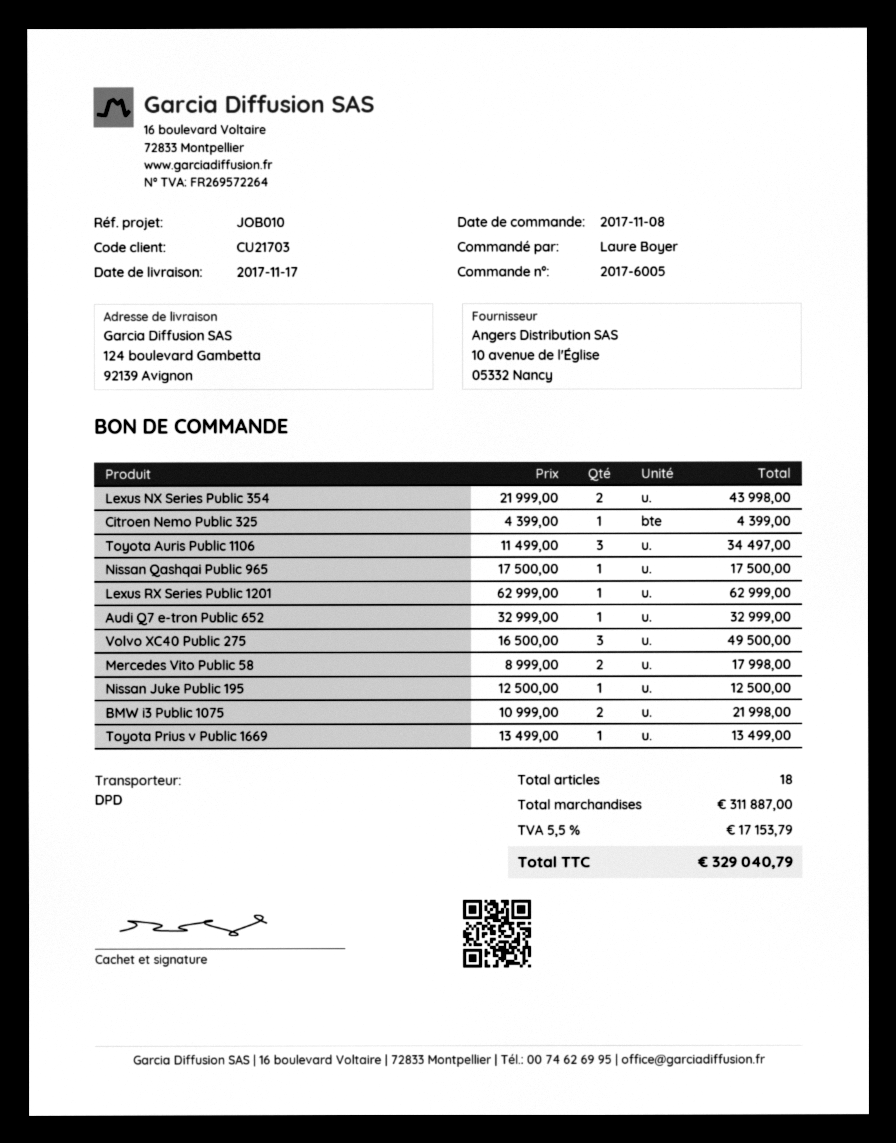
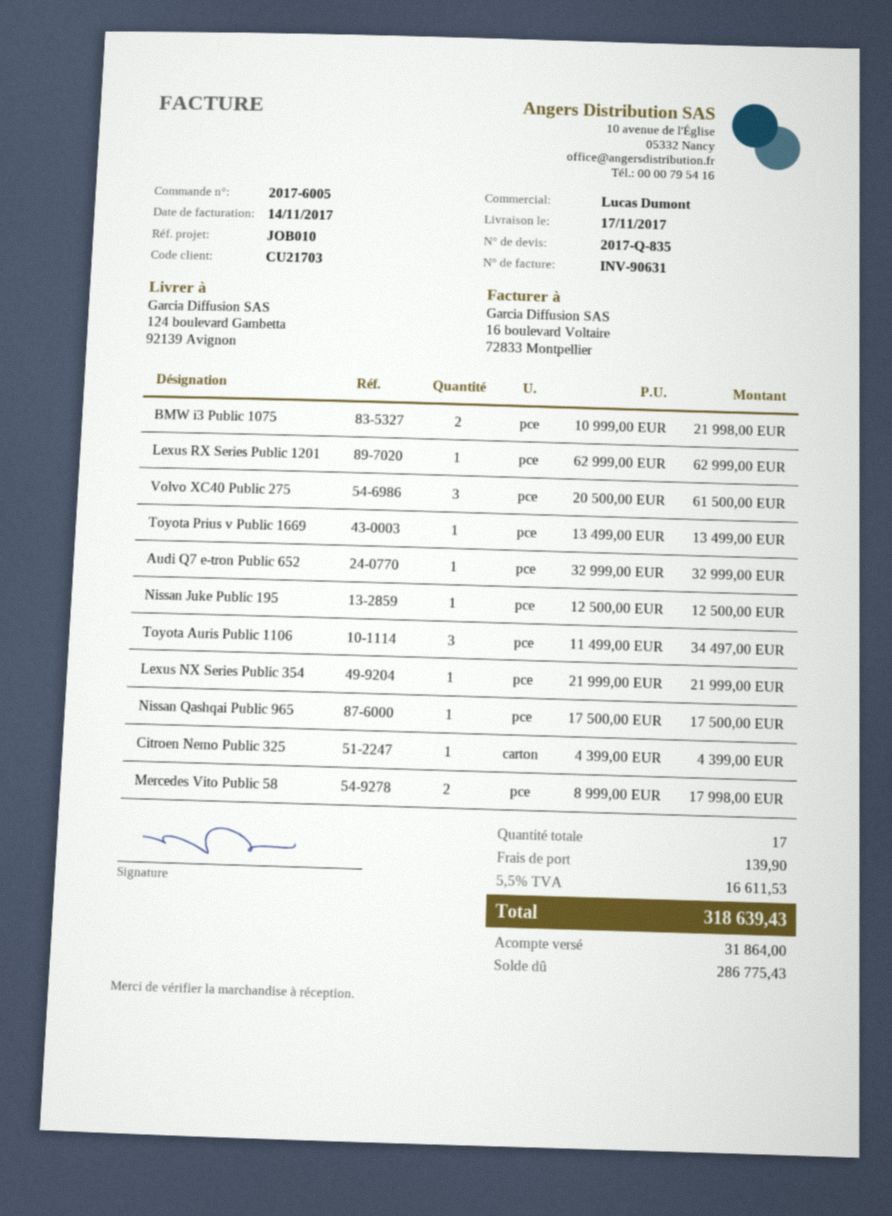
Lexus NX Series Public 354: 2 x 21999.00 = 43998.00 -> 1 x 21999.00 = 21999.00
Volvo XC40 Public 275: 3 x 16500.00 = 49500.00 -> 3 x 20500.00 = 61500.00
total quantity: 18 -> 17
shipping: none -> 139.90
tax: 5.5% = 17153.79 -> 5.5% = 16611.53
total: 329040.79 -> 318639.43

